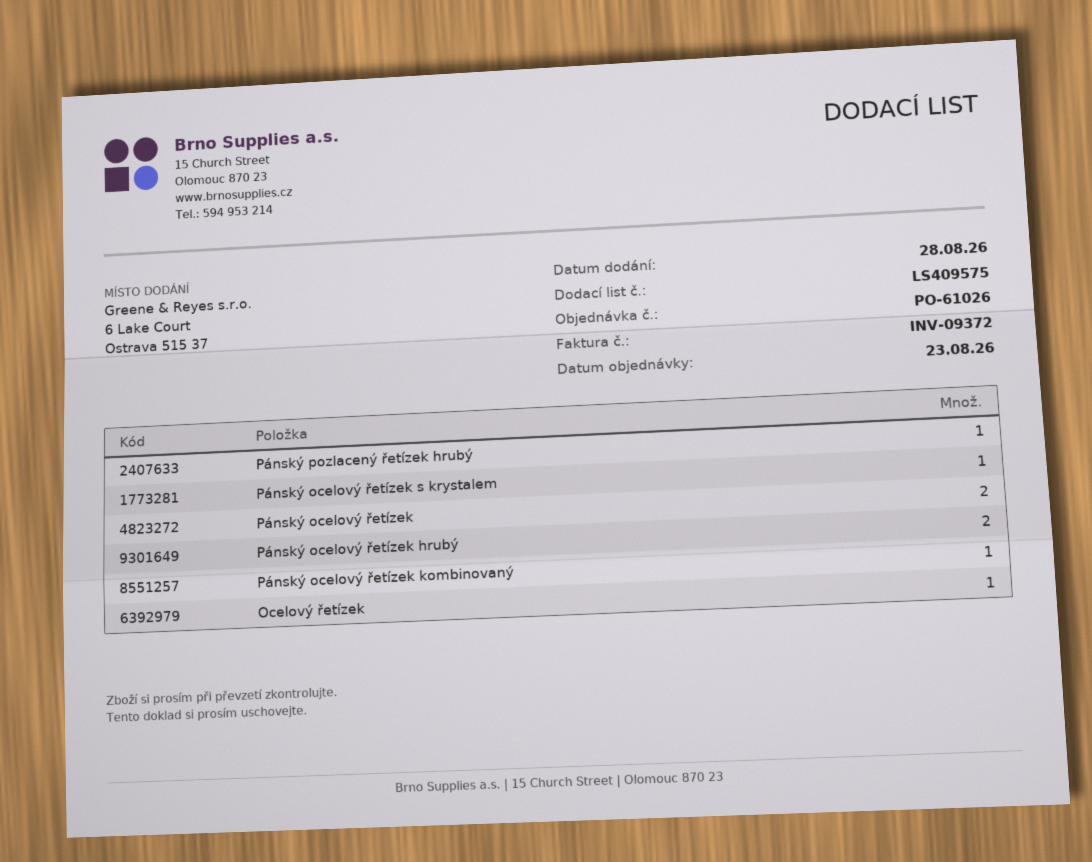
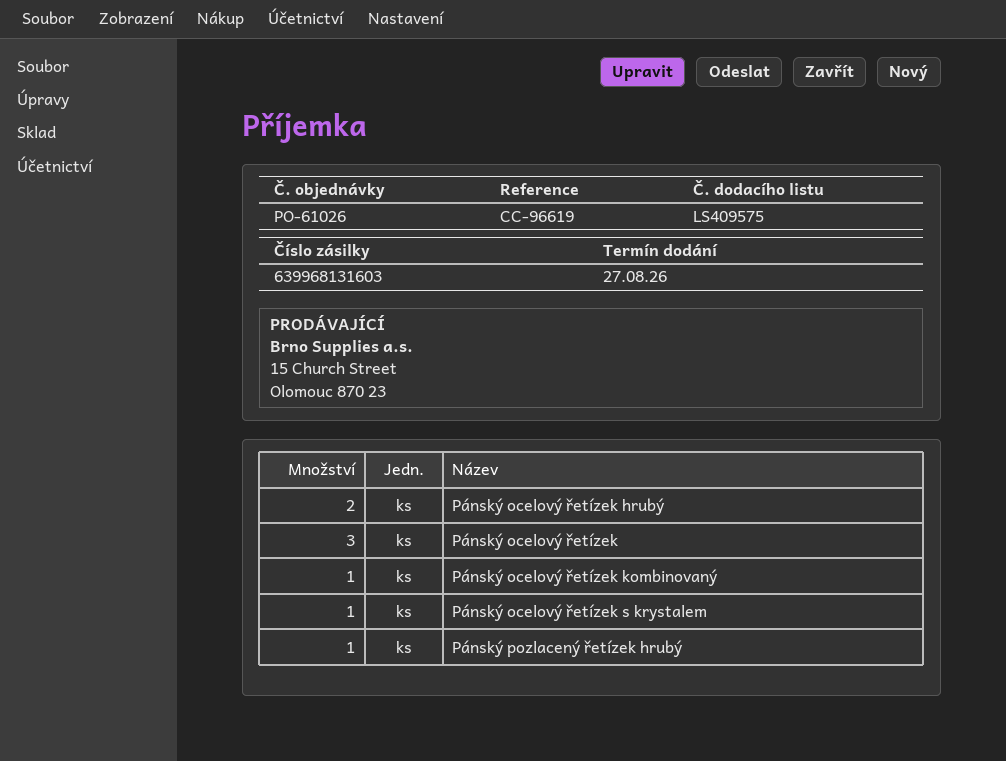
delivery date: 2026-08-28 -> 2026-08-27
Pánský ocelový řetízek: 2 -> 3
Ocelový řetízek: 1 -> none

